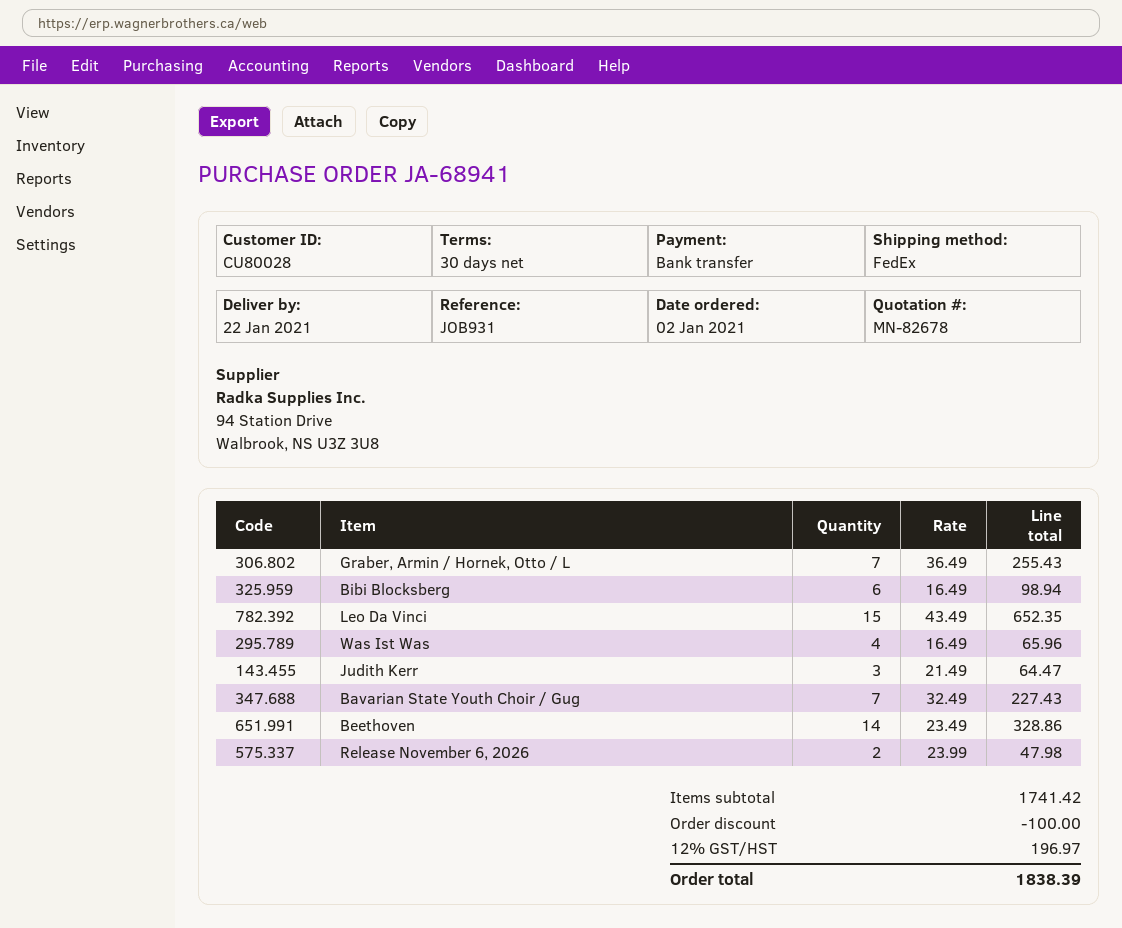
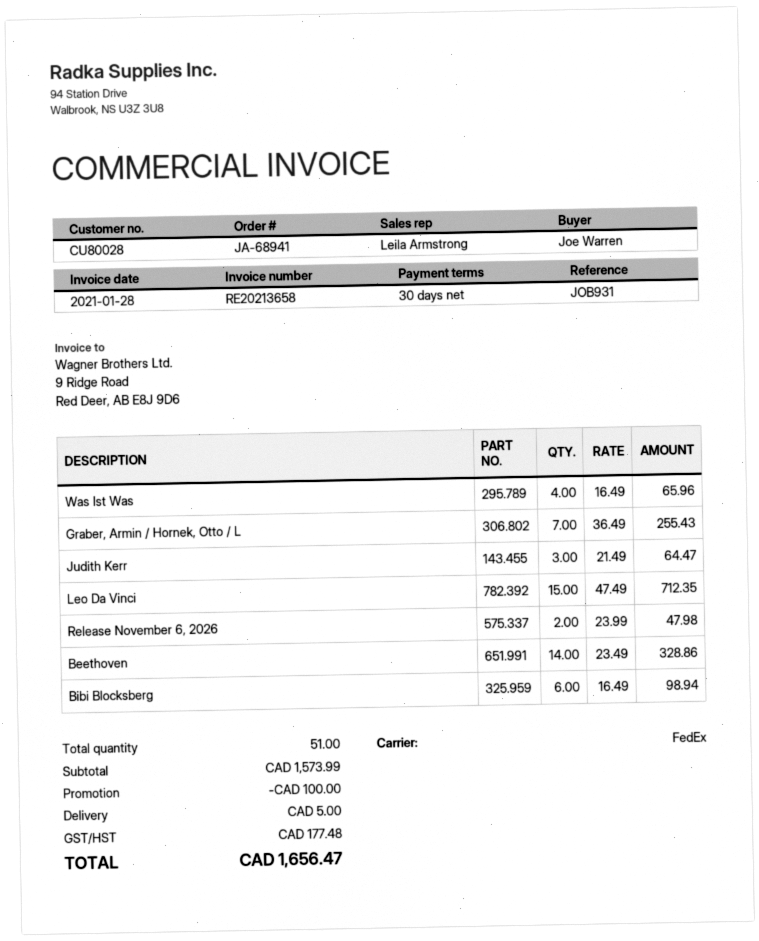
Leo Da Vinci: 15 x 43.49 = 652.35 -> 15 x 47.49 = 712.35
Bavarian State Youth Choir / Gug: 7 x 32.49 = 227.43 -> none
subtotal: 1741.42 -> 1573.99
shipping: none -> 5.00
tax: 196.97 -> 177.48
total: 1838.39 -> 1656.47

